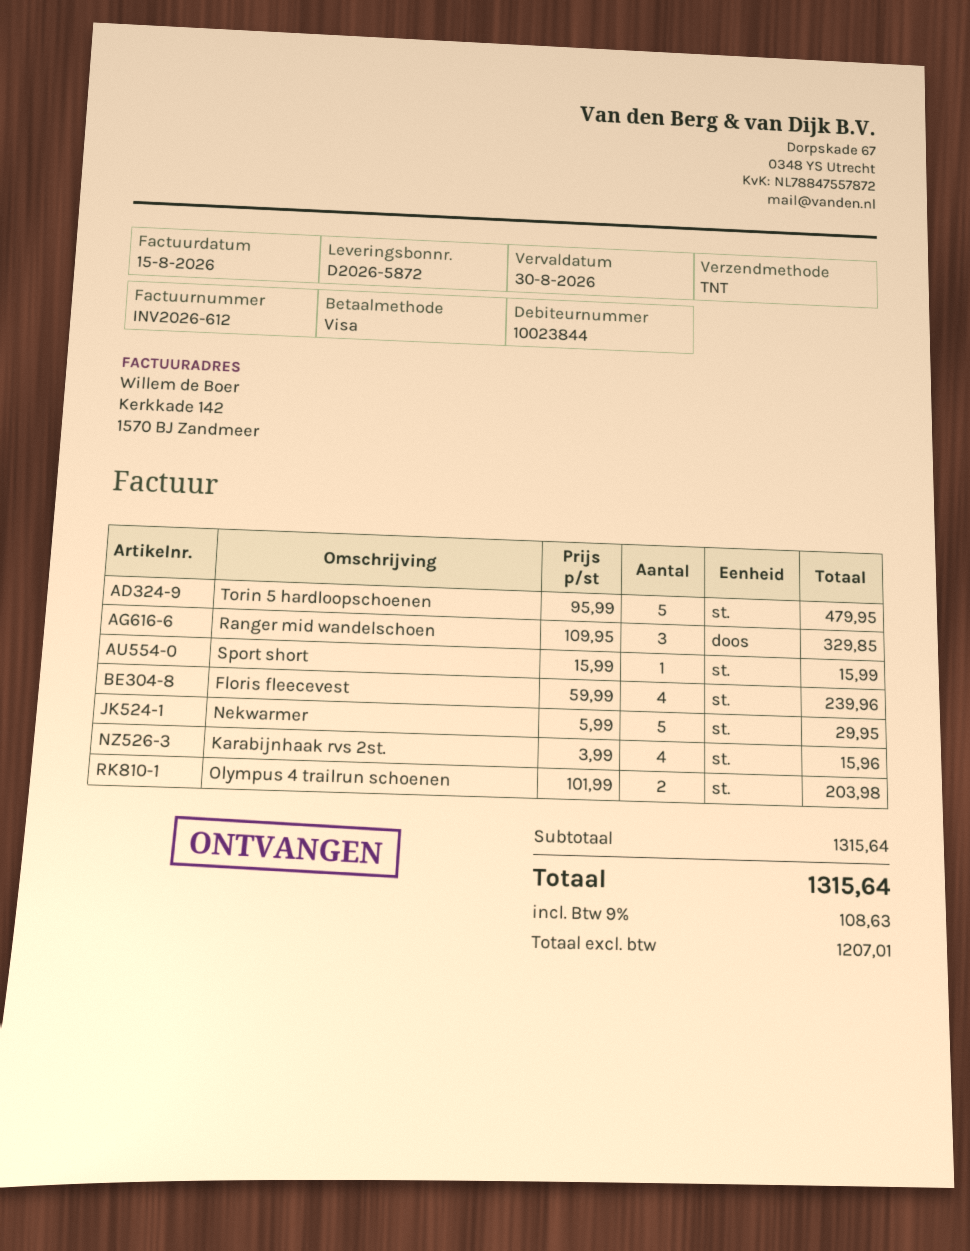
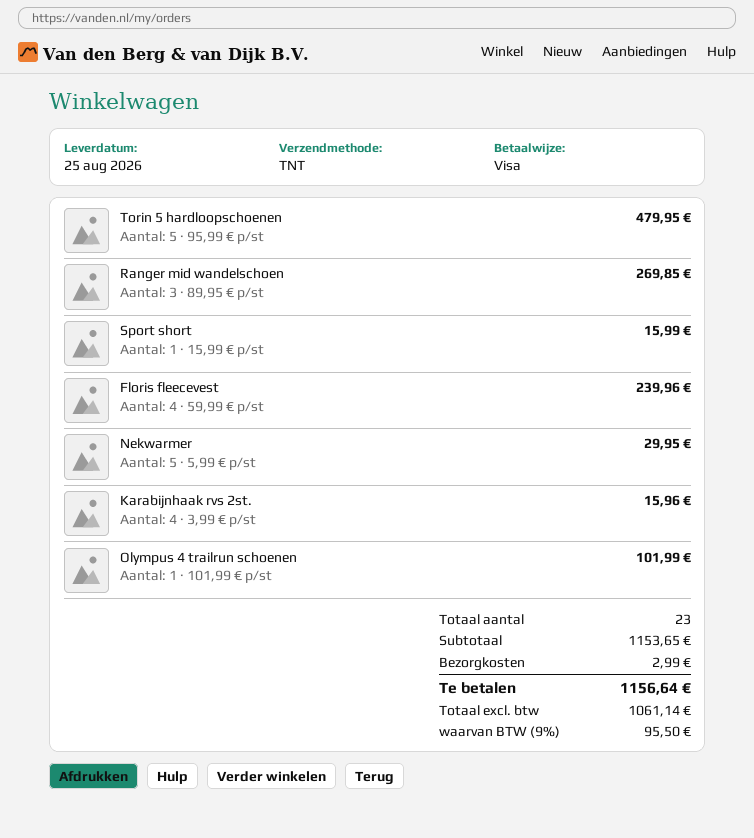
Ranger mid wandelschoen: 3 x 109.95 = 329.85 -> 3 x 89.95 = 269.85
Olympus 4 trailrun schoenen: 2 x 101.99 = 203.98 -> 1 x 101.99 = 101.99
subtotal: 1315.64 -> 1153.65
shipping: none -> 2.99
net: 1207.01 -> 1061.14
tax: 9% = 108.63 -> 9% = 95.50
total: 1315.64 -> 1156.64

